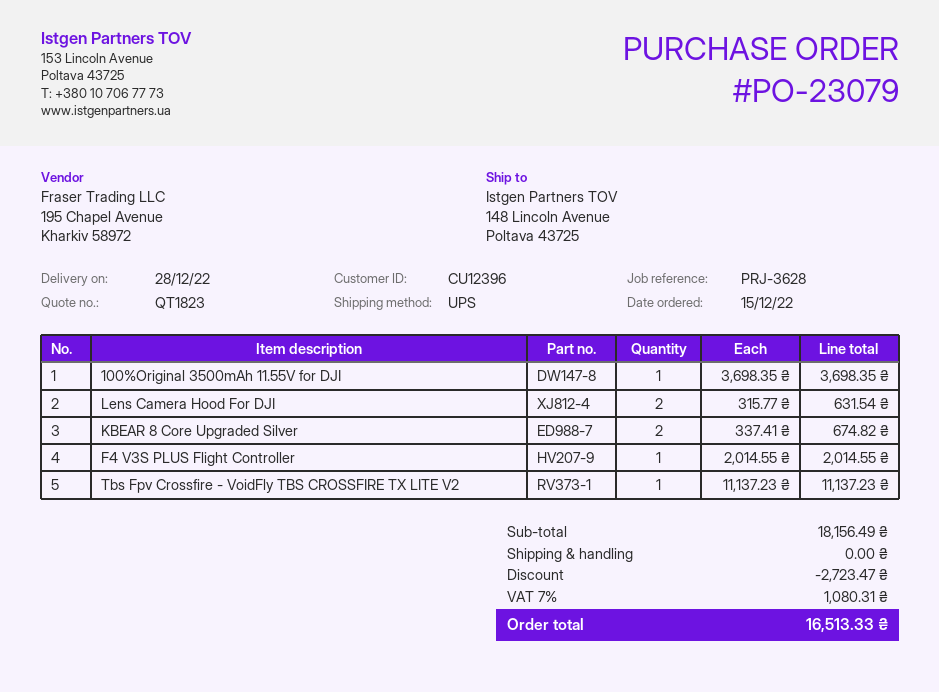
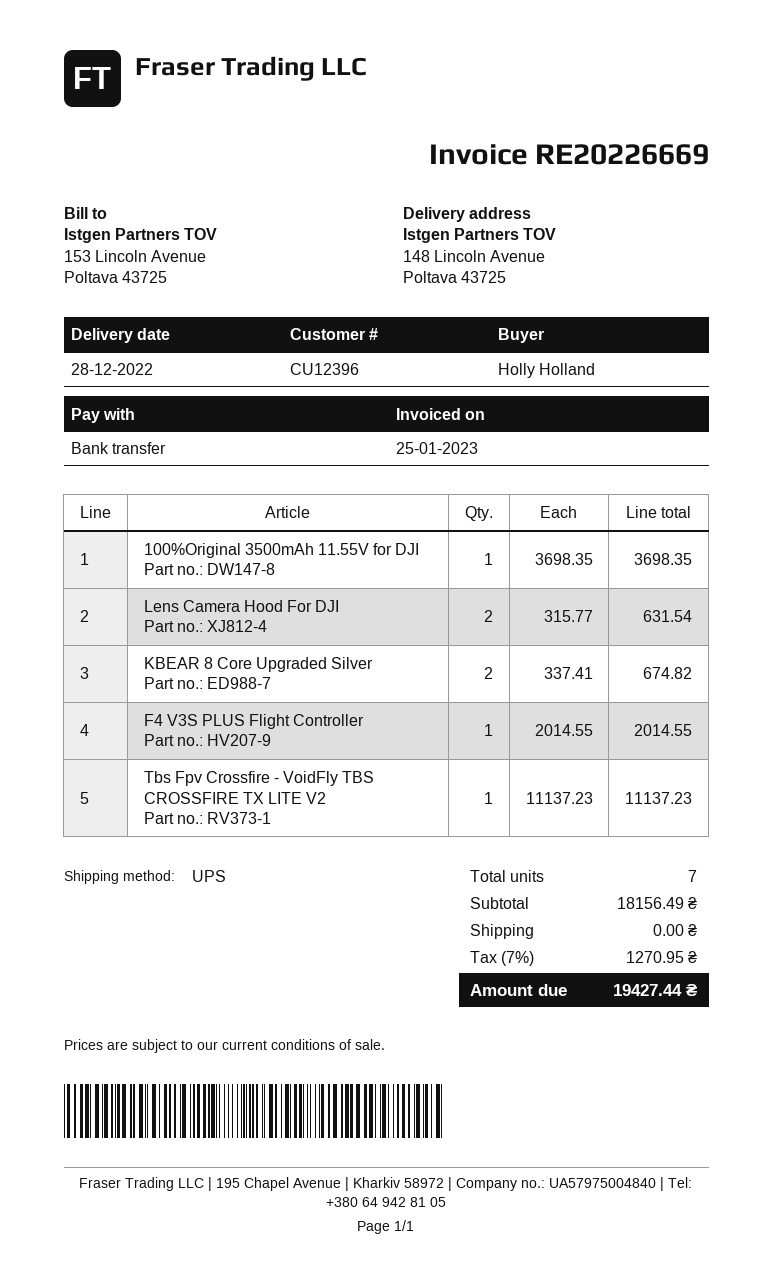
discount: 2723.47 -> none
tax: 7% = 1080.31 -> 7% = 1270.95
total: 16513.33 -> 19427.44

